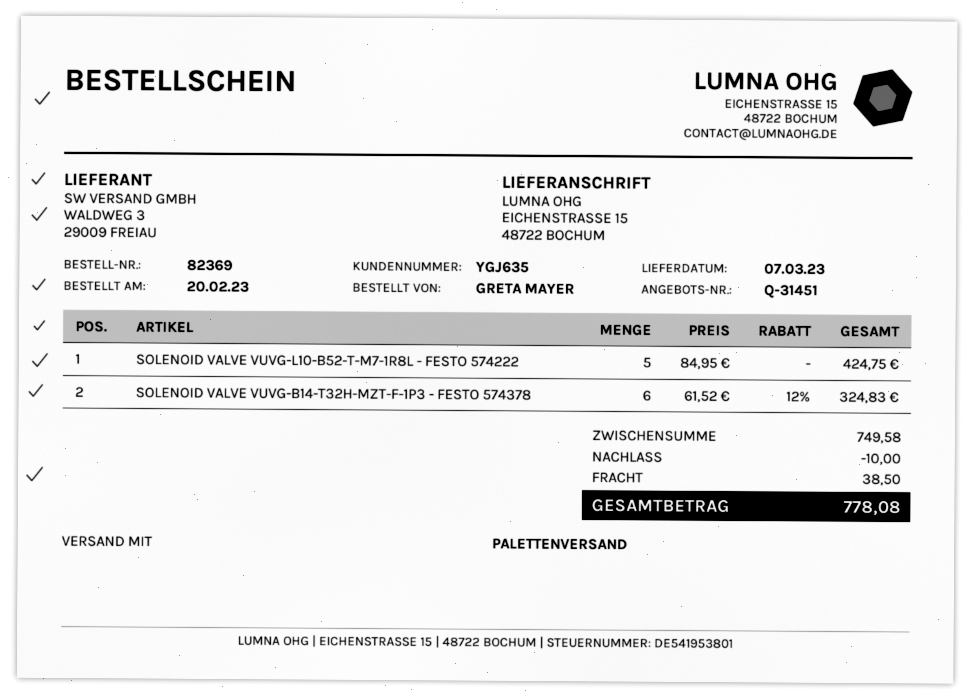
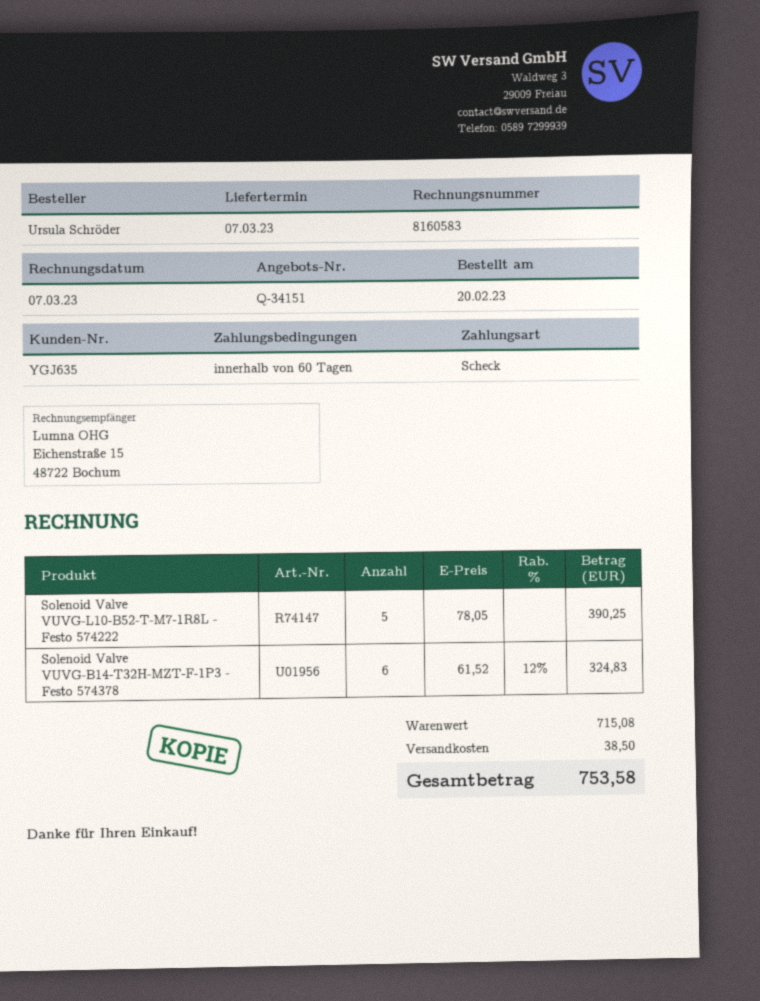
quote number: Q-31451 -> Q-34151
ordered by: GRETA MAYER -> Ursula Schröder
SOLENOID VALVE VUVG-L10-B52-T-M7-1R8L - FESTO 574222: 5 x 84.95 = 424.75 -> 5 x 78.05 = 390.25
subtotal: 749.58 -> 715.08
discount: 10.00 -> none
total: 778.08 -> 753.58

